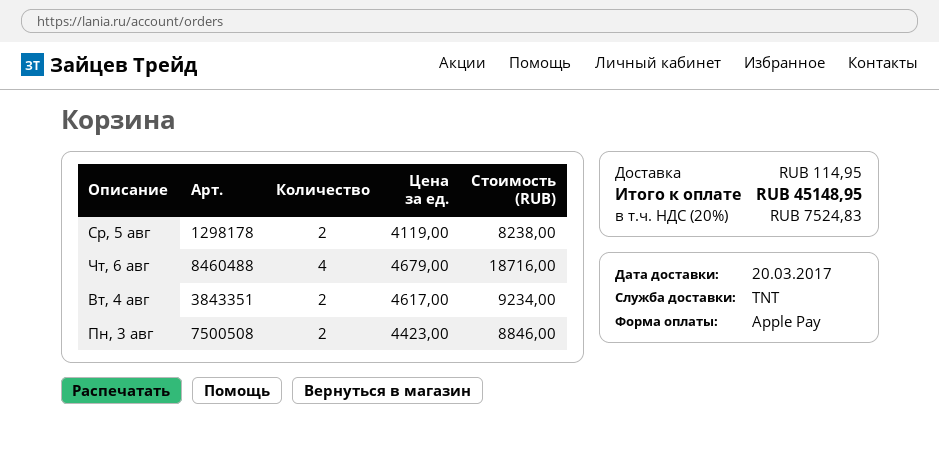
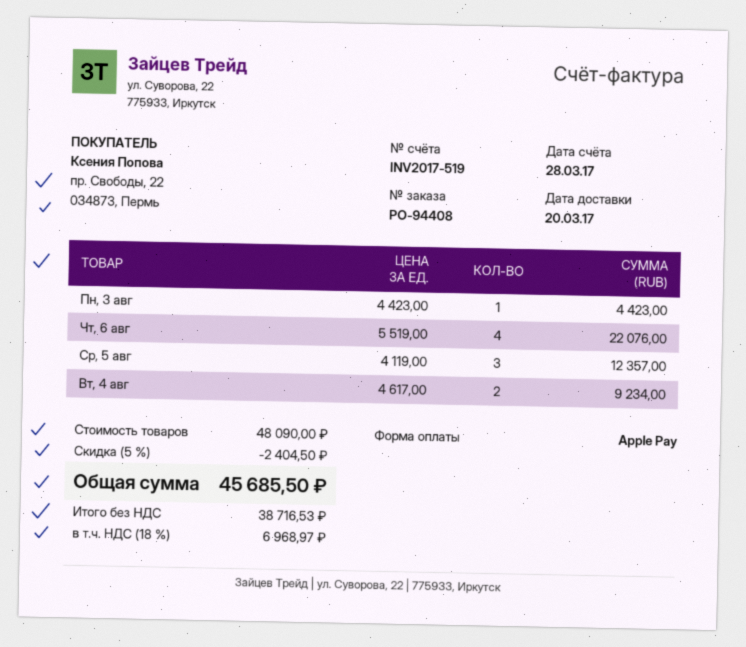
Ср, 5 авг: 2 x 4119.00 = 8238.00 -> 3 x 4119.00 = 12357.00
Чт, 6 авг: 4 x 4679.00 = 18716.00 -> 4 x 5519.00 = 22076.00
Пн, 3 авг: 2 x 4423.00 = 8846.00 -> 1 x 4423.00 = 4423.00
discount: none -> 5% = 2404.50
shipping: 114.95 -> none
tax: 20% = 7524.83 -> 18% = 6968.97
total: 45148.95 -> 45685.50

